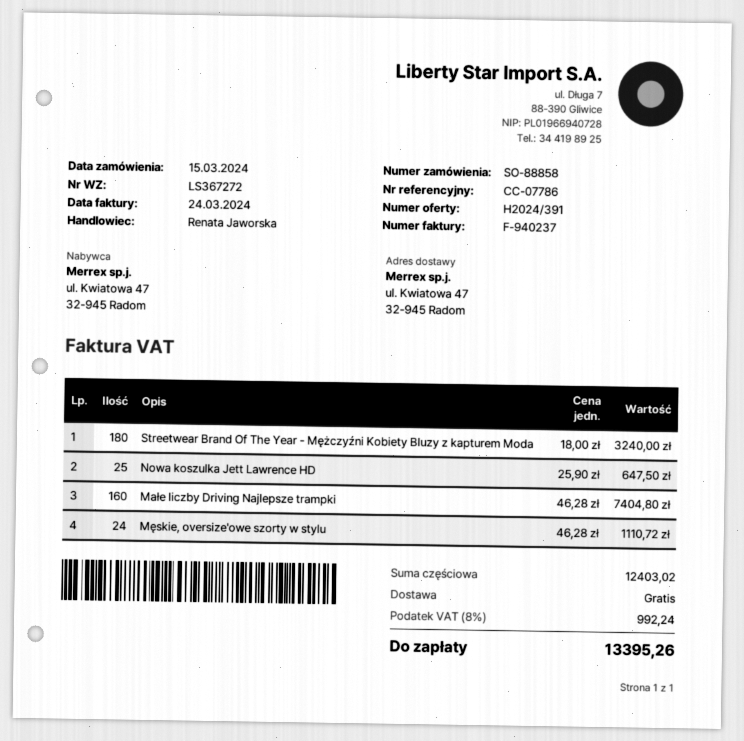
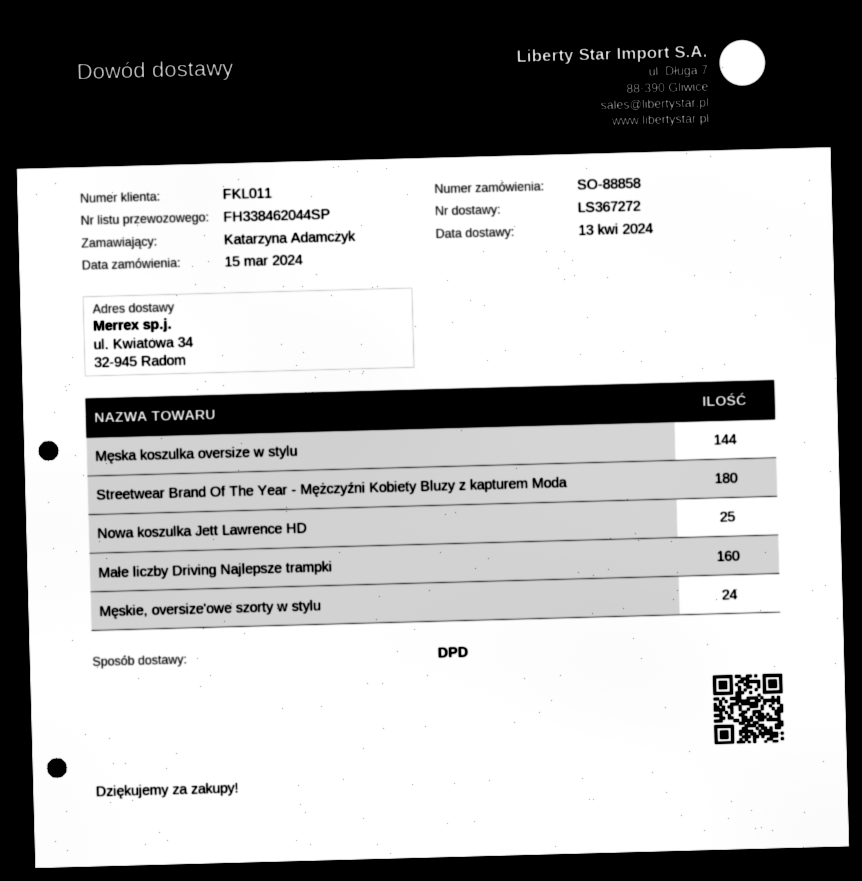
ship to: ul. Kwiatowa 47, 32-945 Radom -> ul. Kwiatowa 34, 32-945 Radom
Męska koszulka oversize w stylu: none -> 144

